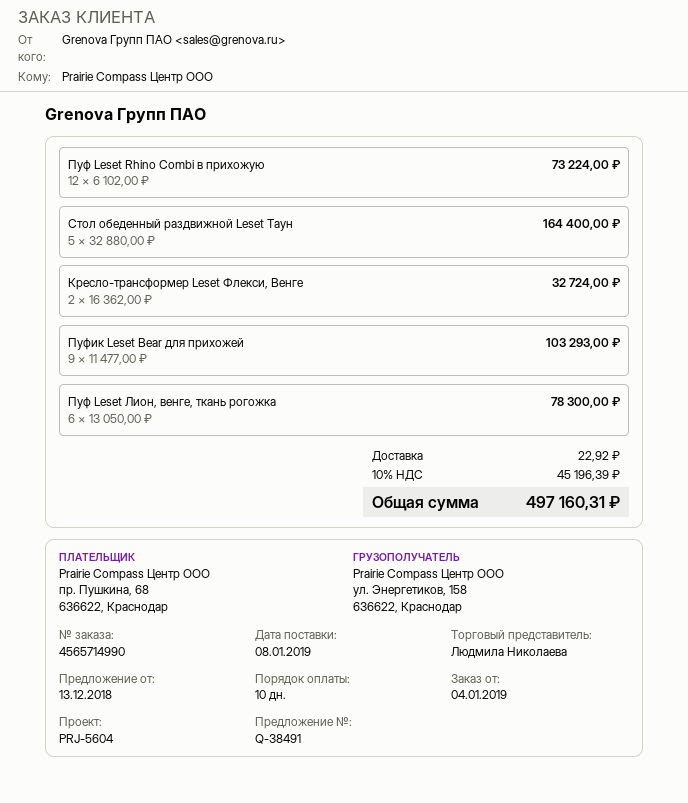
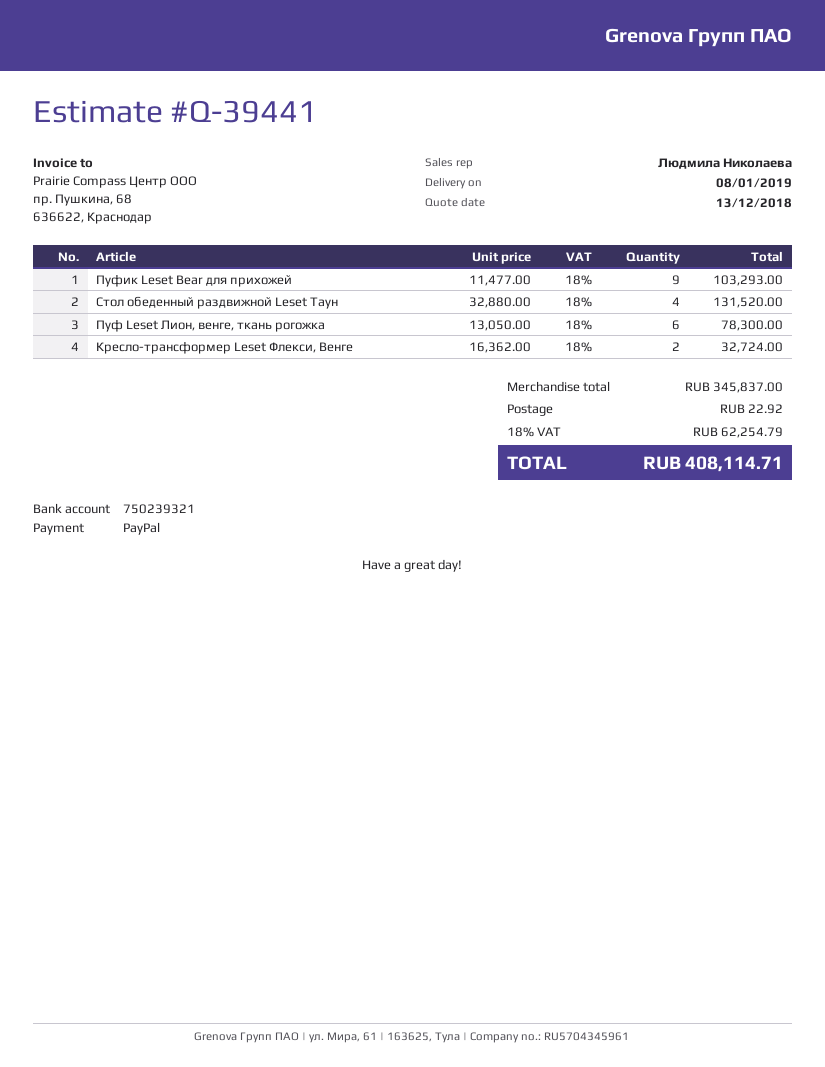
quote number: Q-38491 -> Q-39441
Пуф Leset Rhino Combi в прихожую: 12 x 6102.00 = 73224.00 -> none
Стол обеденный раздвижной Leset Таун: 5 x 32880.00 = 164400.00 -> 4 x 32880.00 = 131520.00
tax: 10% = 45196.39 -> 18% = 62254.79
total: 497160.31 -> 408114.71

